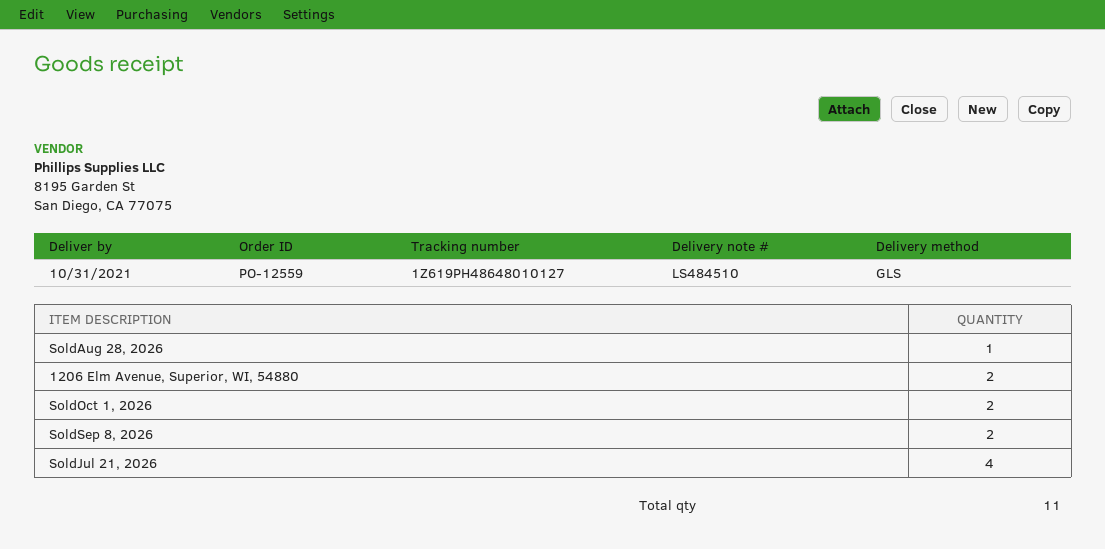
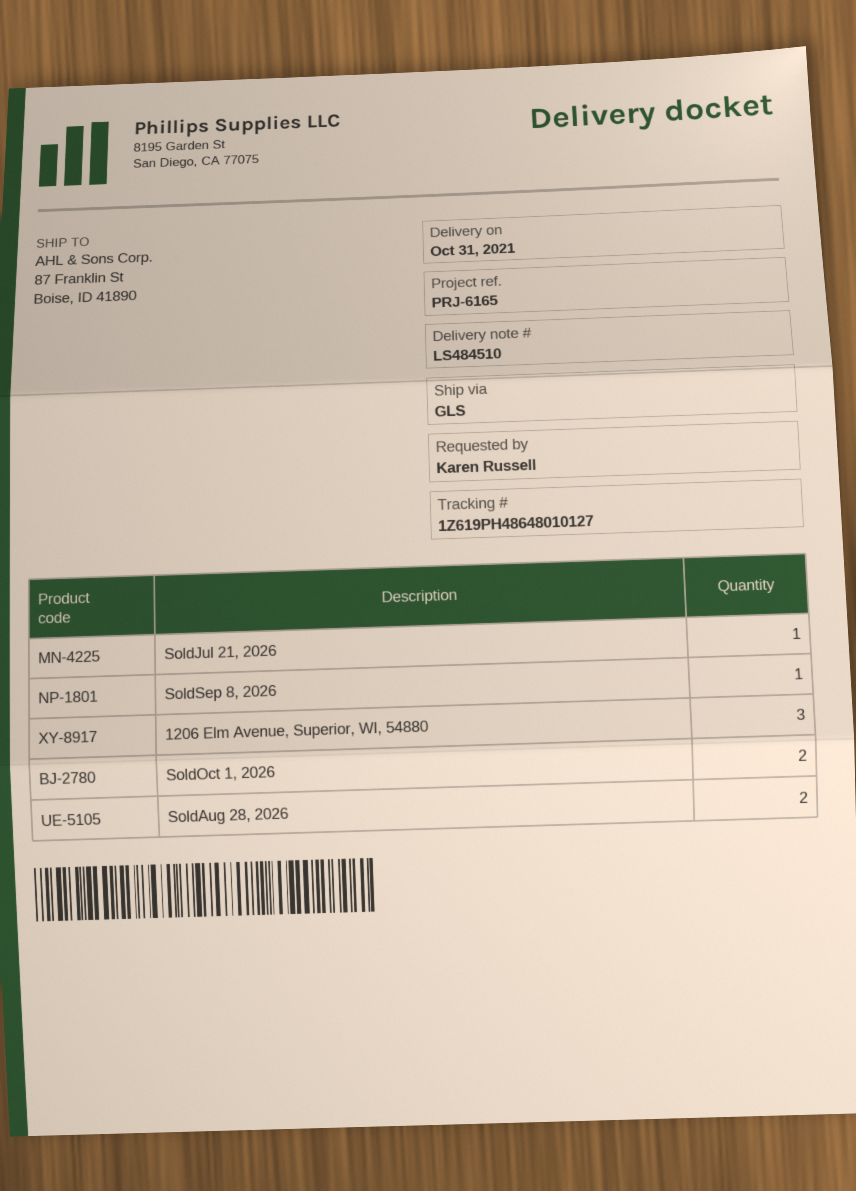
SoldAug 28, 2026: 1 -> 2
1206 Elm Avenue, Superior, WI, 54880: 2 -> 3
SoldSep 8, 2026: 2 -> 1
SoldJul 21, 2026: 4 -> 1

